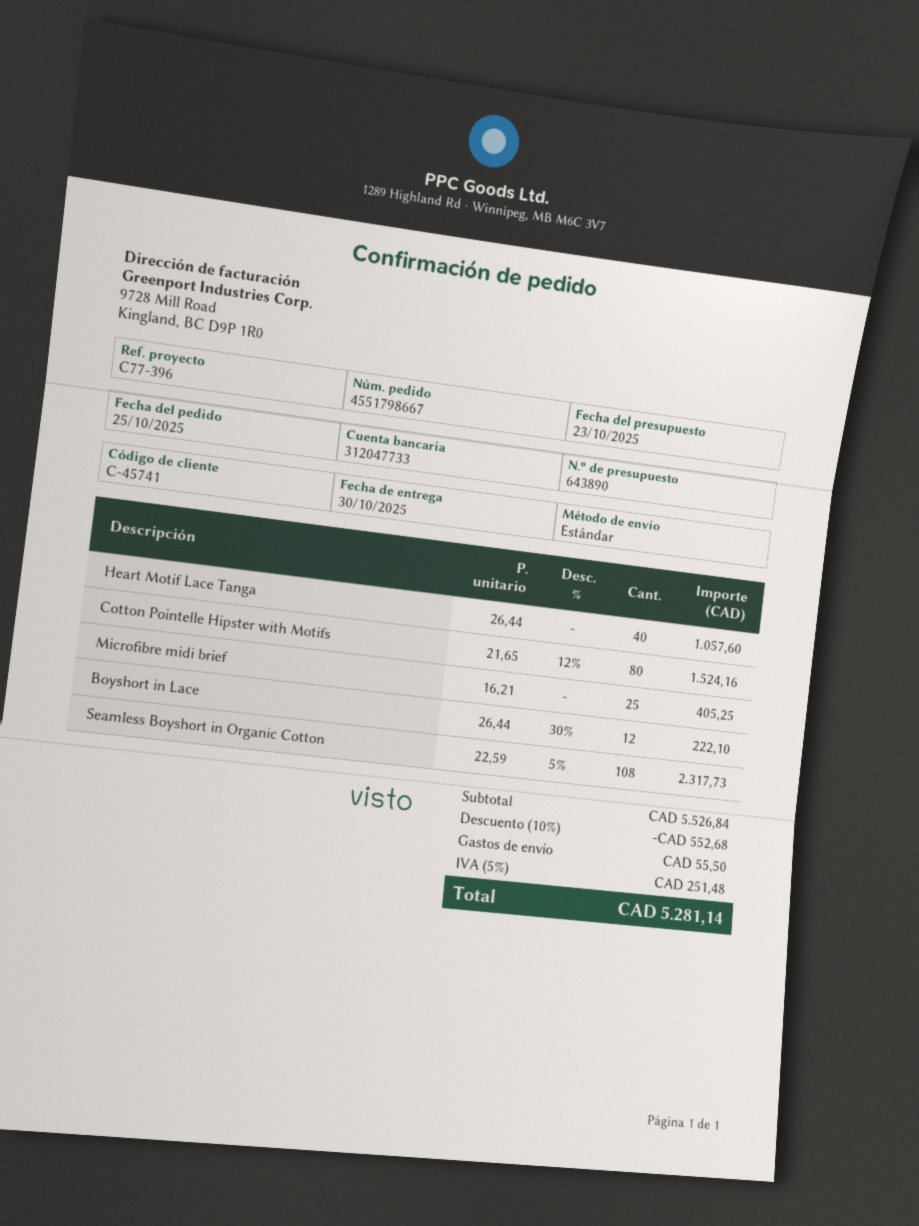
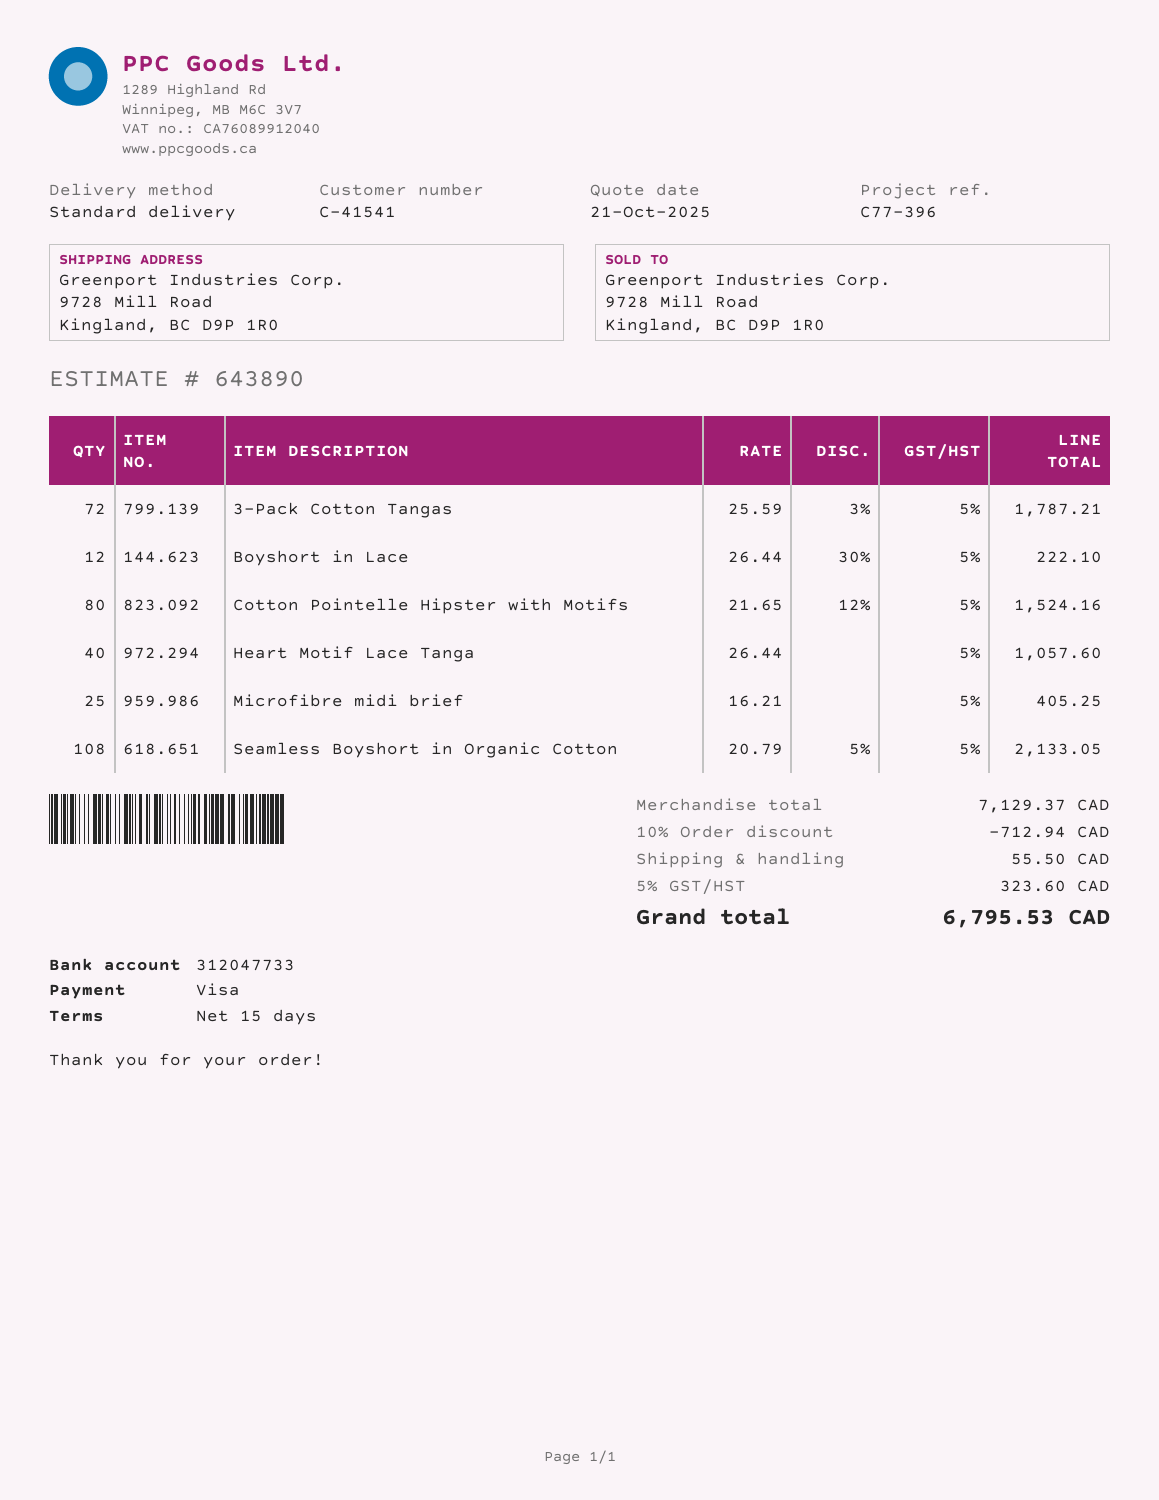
quote date: 2025-10-23 -> 2025-10-21
customer number: C-45741 -> C-41541
Seamless Boyshort in Organic Cotton: 108 x 22.59 - 5% = 2317.73 -> 108 x 20.79 - 5% = 2133.05
3-Pack Cotton Tangas: none -> 72 x 25.59 - 3% = 1787.21
subtotal: 5526.84 -> 7129.37
discount: 10% = 552.68 -> 10% = 712.94
tax: 5% = 251.48 -> 5% = 323.60
total: 5281.14 -> 6795.53

